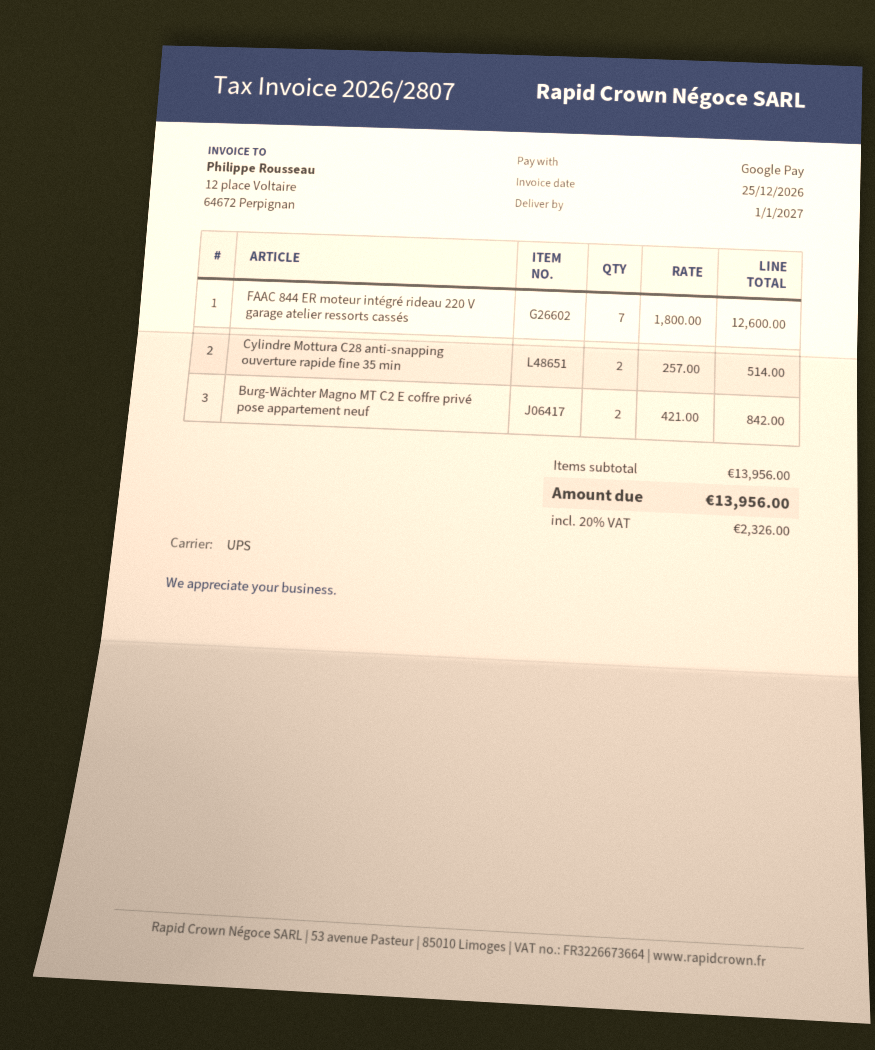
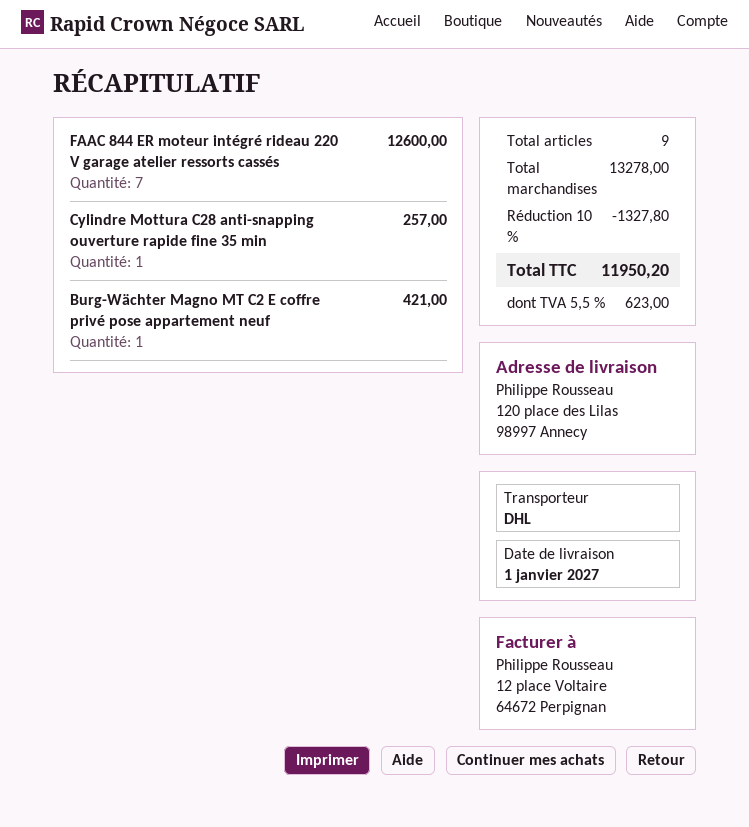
shipping method: UPS -> DHL
Cylindre Mottura C28 anti-snapping ouverture rapide fine 35 min: 2 for 514.00 -> 1 for 257.00
Burg-Wächter Magno MT C2 E coffre privé pose appartement neuf: 2 for 842.00 -> 1 for 421.00
subtotal: 13956.00 -> 13278.00
discount: none -> 10% = 1327.80
tax: 20% = 2326.00 -> 5.5% = 623.00
total: 13956.00 -> 11950.20

